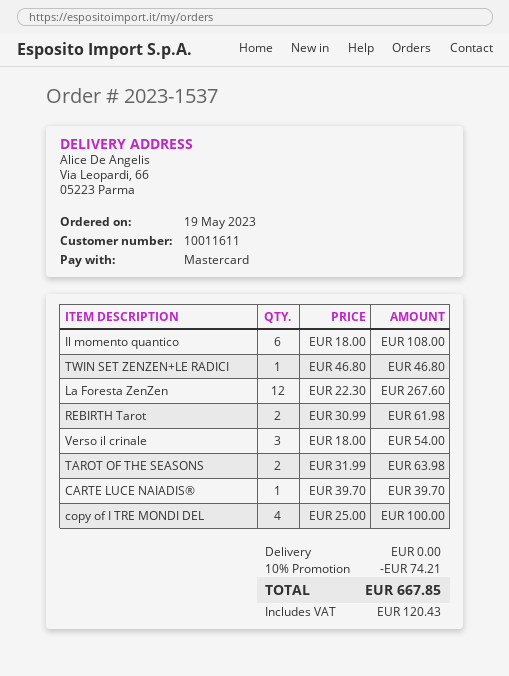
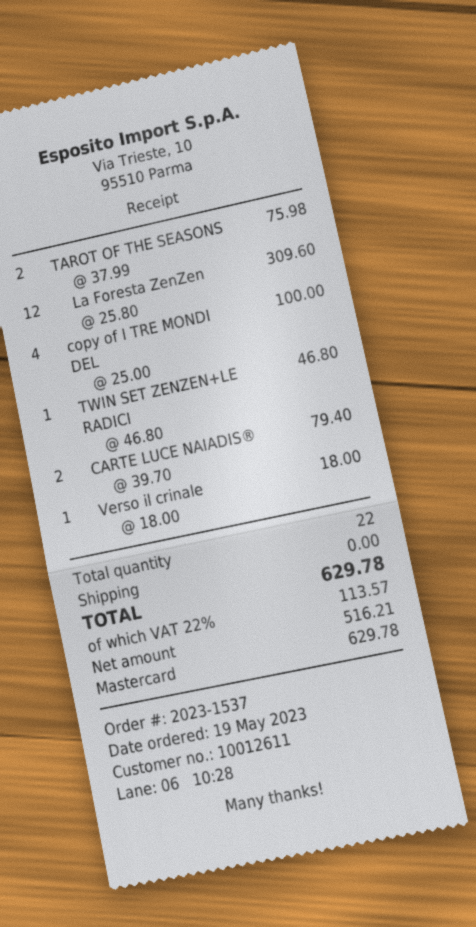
customer number: 10011611 -> 10012611
Il momento quantico: 6 x 18.00 = 108.00 -> none
La Foresta ZenZen: 12 x 22.30 = 267.60 -> 12 x 25.80 = 309.60
REBIRTH Tarot: 2 x 30.99 = 61.98 -> none
Verso il crinale: 3 x 18.00 = 54.00 -> 1 x 18.00 = 18.00
TAROT OF THE SEASONS: 2 x 31.99 = 63.98 -> 2 x 37.99 = 75.98
CARTE LUCE NAIADIS®: 1 x 39.70 = 39.70 -> 2 x 39.70 = 79.40
discount: 10% = 74.21 -> none
tax: 120.43 -> 113.57
total: 667.85 -> 629.78

